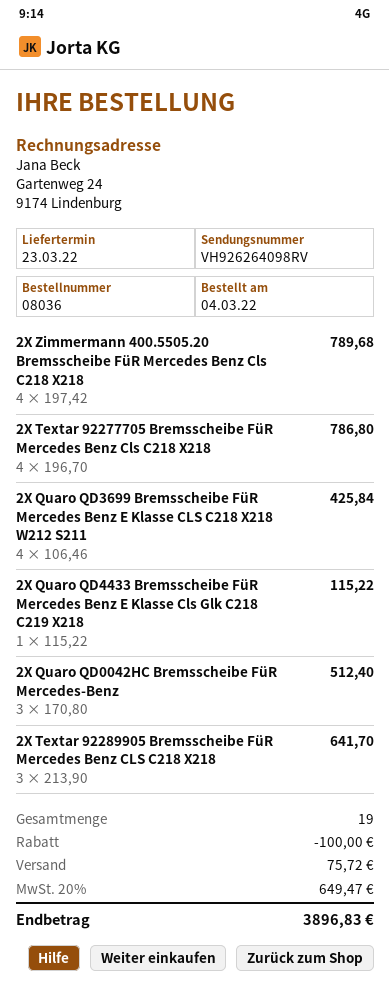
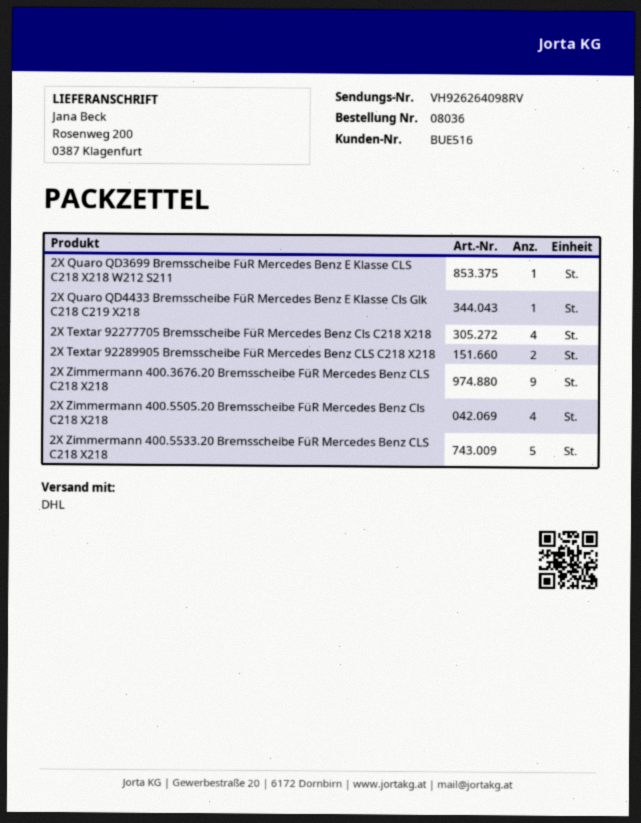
2X Quaro QD3699 Bremsscheibe FüR Mercedes Benz E Klasse CLS C218 X218 W212 S211: 4 -> 1
2X Quaro QD0042HC Bremsscheibe FüR Mercedes-Benz: 3 -> none
2X Textar 92289905 Bremsscheibe FüR Mercedes Benz CLS C218 X218: 3 -> 2
2X Zimmermann 400.3676.20 Bremsscheibe FüR Mercedes Benz CLS C218 X218: none -> 9
2X Zimmermann 400.5533.20 Bremsscheibe FüR Mercedes Benz CLS C218 X218: none -> 5

